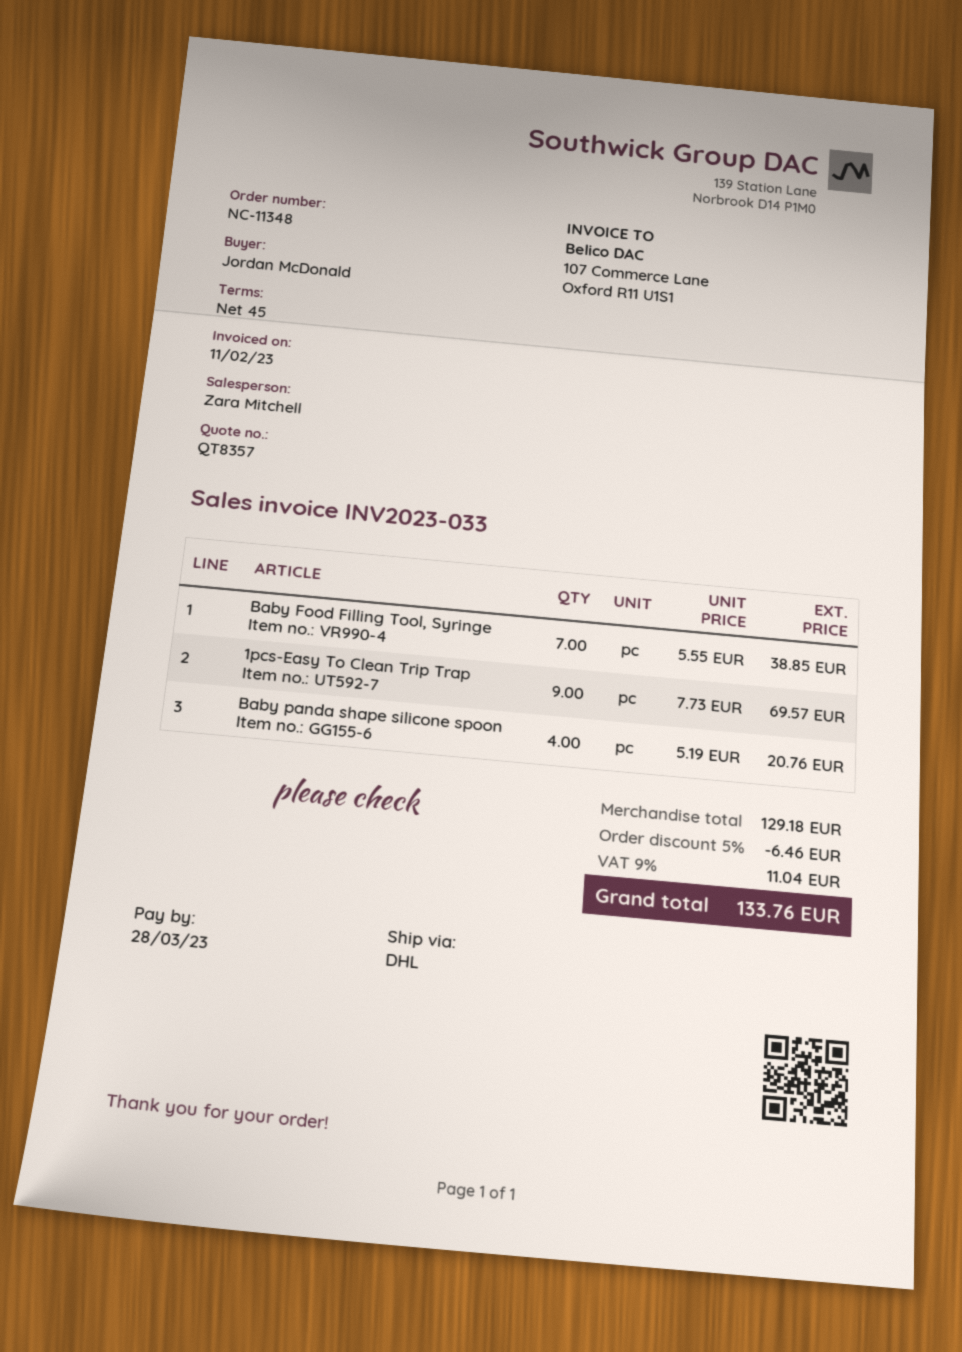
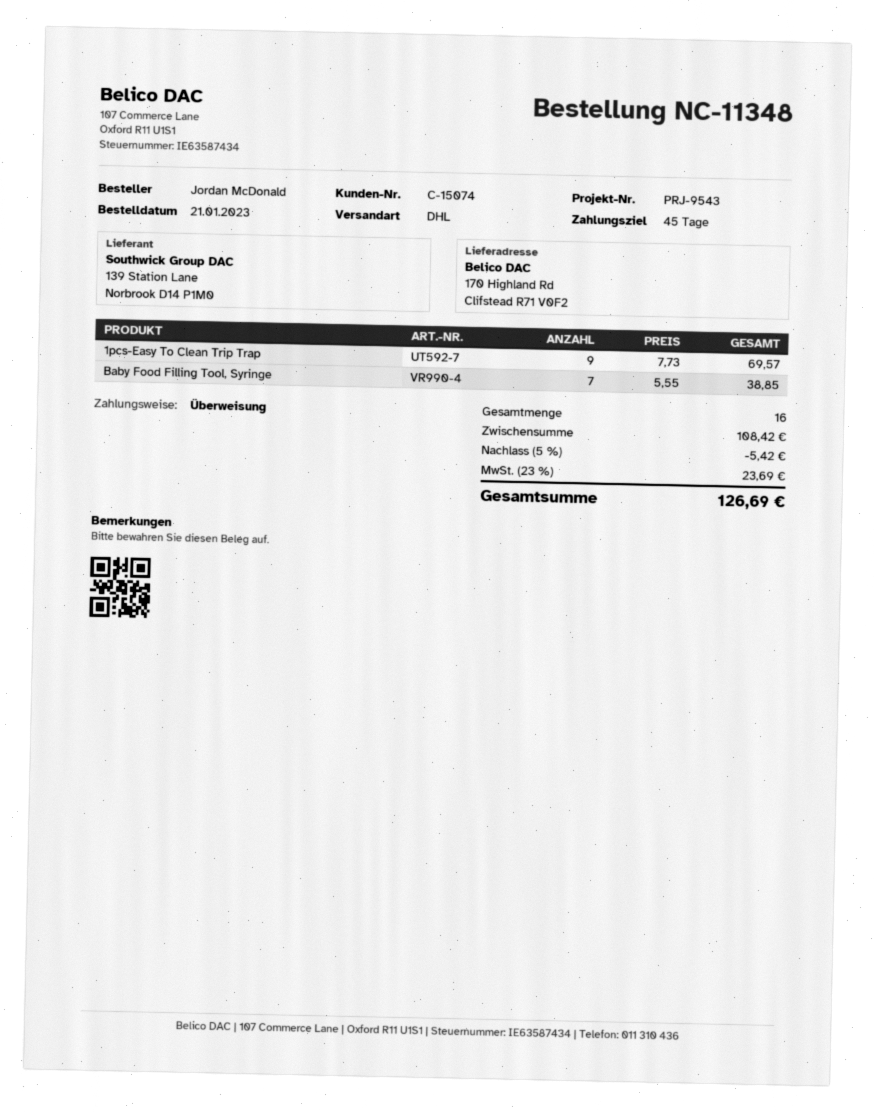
Baby panda shape silicone spoon: 4 x 5.19 = 20.76 -> none
subtotal: 129.18 -> 108.42
discount: 5% = 6.46 -> 5% = 5.42
tax: 9% = 11.04 -> 23% = 23.69
total: 133.76 -> 126.69

